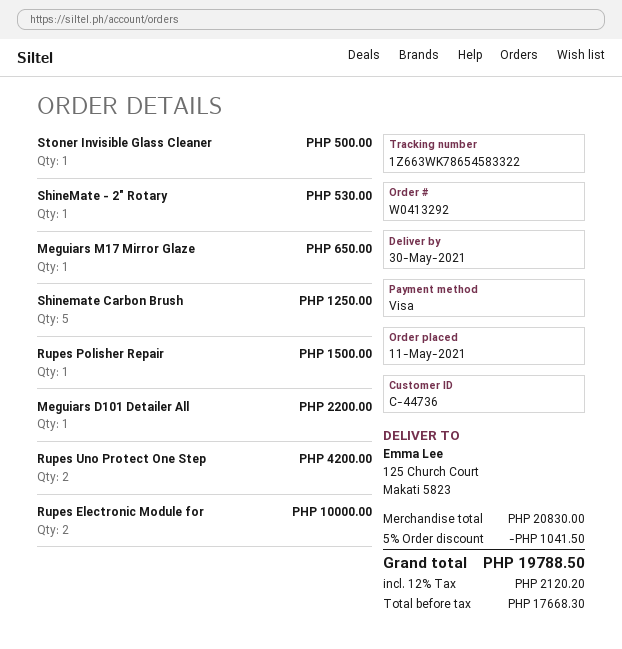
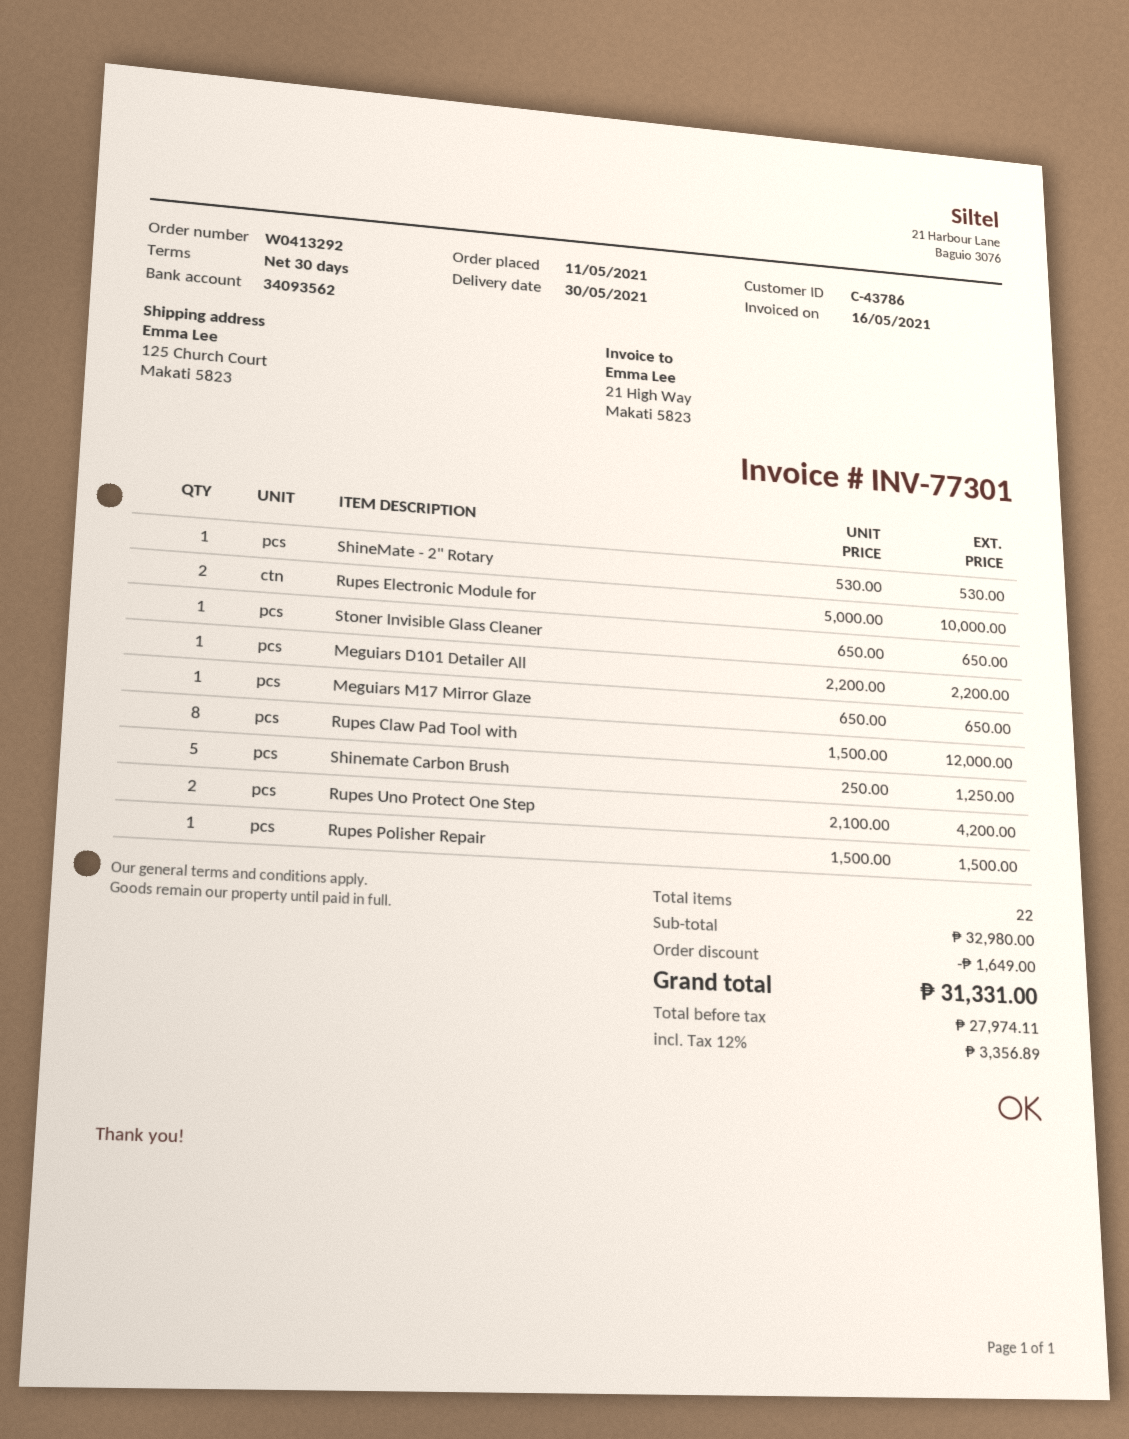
customer number: C-44736 -> C-43786
Stoner Invisible Glass Cleaner: 1 for 500.00 -> 1 for 650.00
Rupes Claw Pad Tool with: none -> 8 for 12000.00
subtotal: 20830.00 -> 32980.00
discount: 1041.50 -> 1649.00
net: 17668.30 -> 27974.11
tax: 12% = 2120.20 -> 12% = 3356.89
total: 19788.50 -> 31331.00

